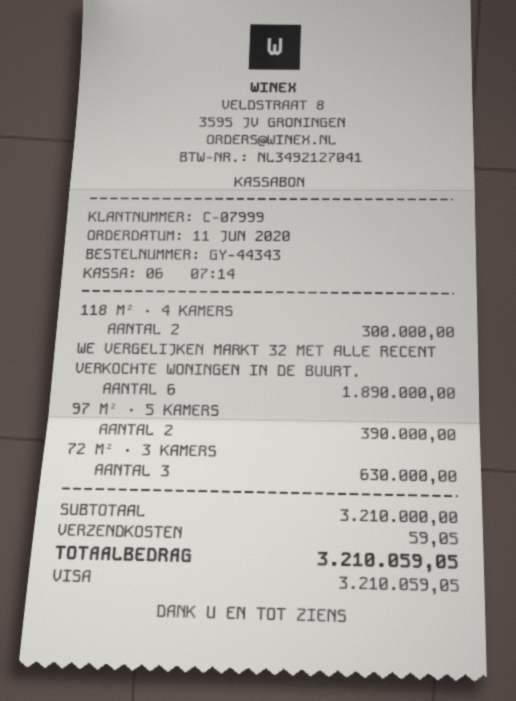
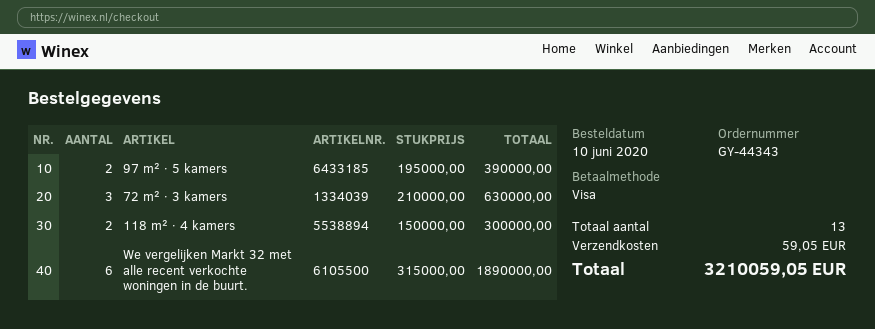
order date: 2020-06-11 -> 2020-06-10

